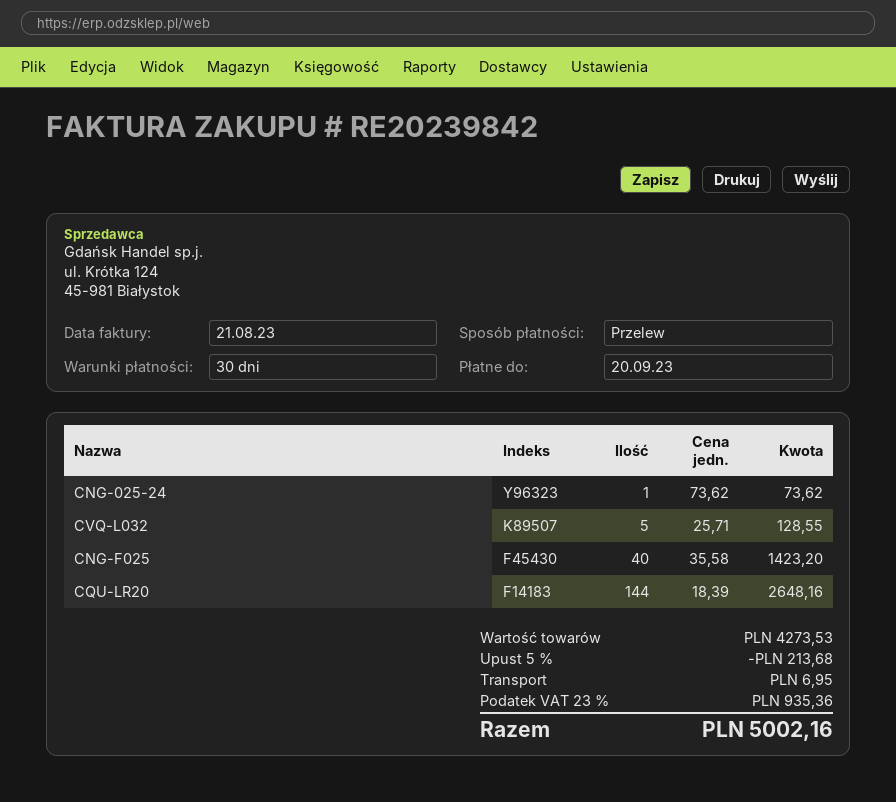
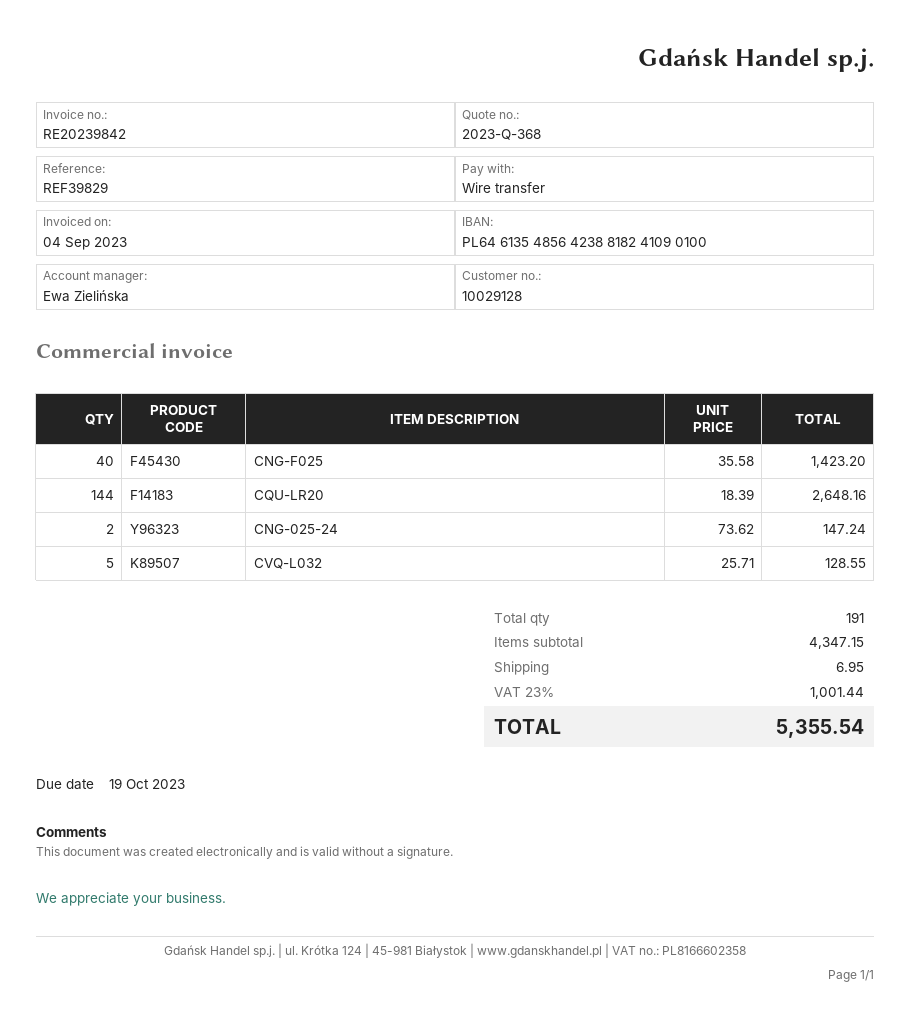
invoice date: 2023-08-21 -> 2023-09-04
due date: 2023-09-20 -> 2023-10-19
CNG-025-24: 1 x 73.62 = 73.62 -> 2 x 73.62 = 147.24
subtotal: 4273.53 -> 4347.15
discount: 5% = 213.68 -> none
tax: 23% = 935.36 -> 23% = 1001.44
total: 5002.16 -> 5355.54

